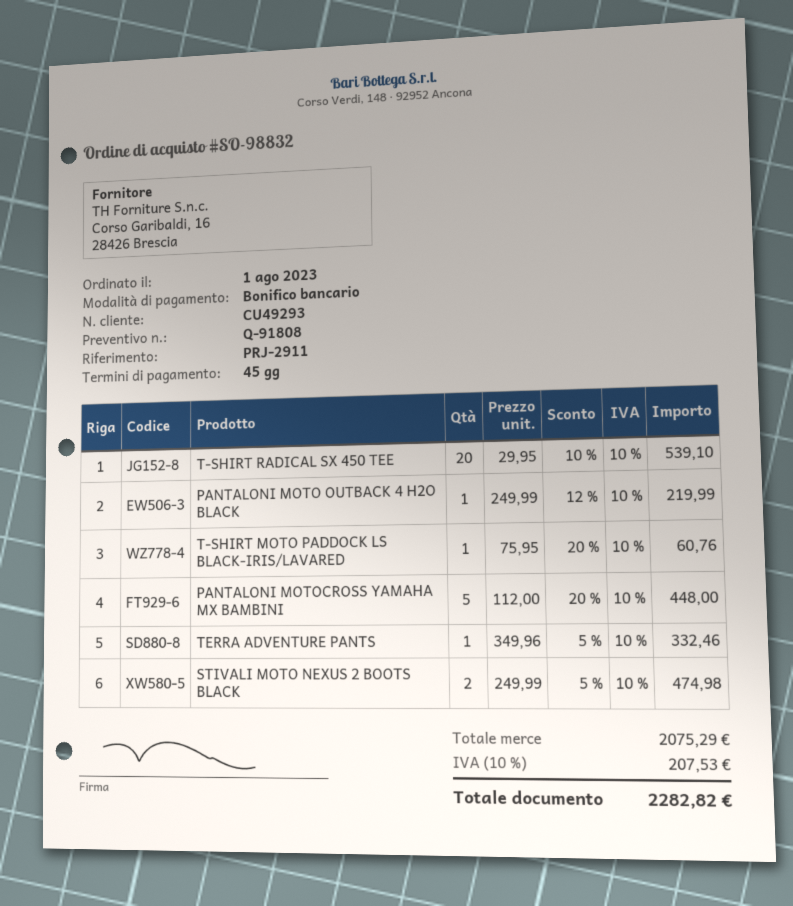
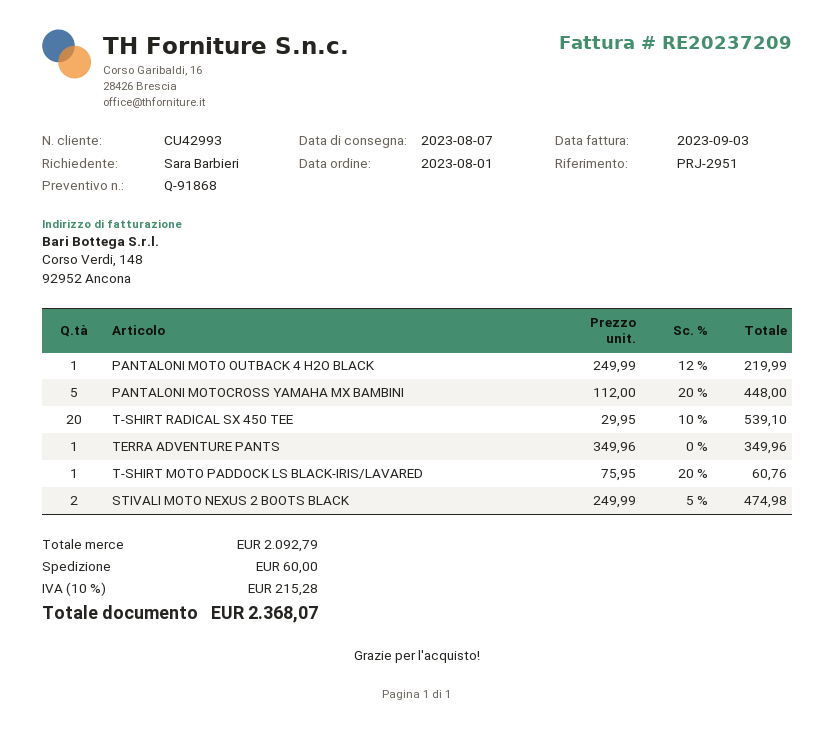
quote number: Q-91808 -> Q-91868
customer number: CU49293 -> CU42993
reference: PRJ-2911 -> PRJ-2951
TERRA ADVENTURE PANTS: 1 x 349.96 - 5% = 332.46 -> 1 x 349.96 = 349.96
subtotal: 2075.29 -> 2092.79
shipping: none -> 60.00
tax: 10% = 207.53 -> 10% = 215.28
total: 2282.82 -> 2368.07

